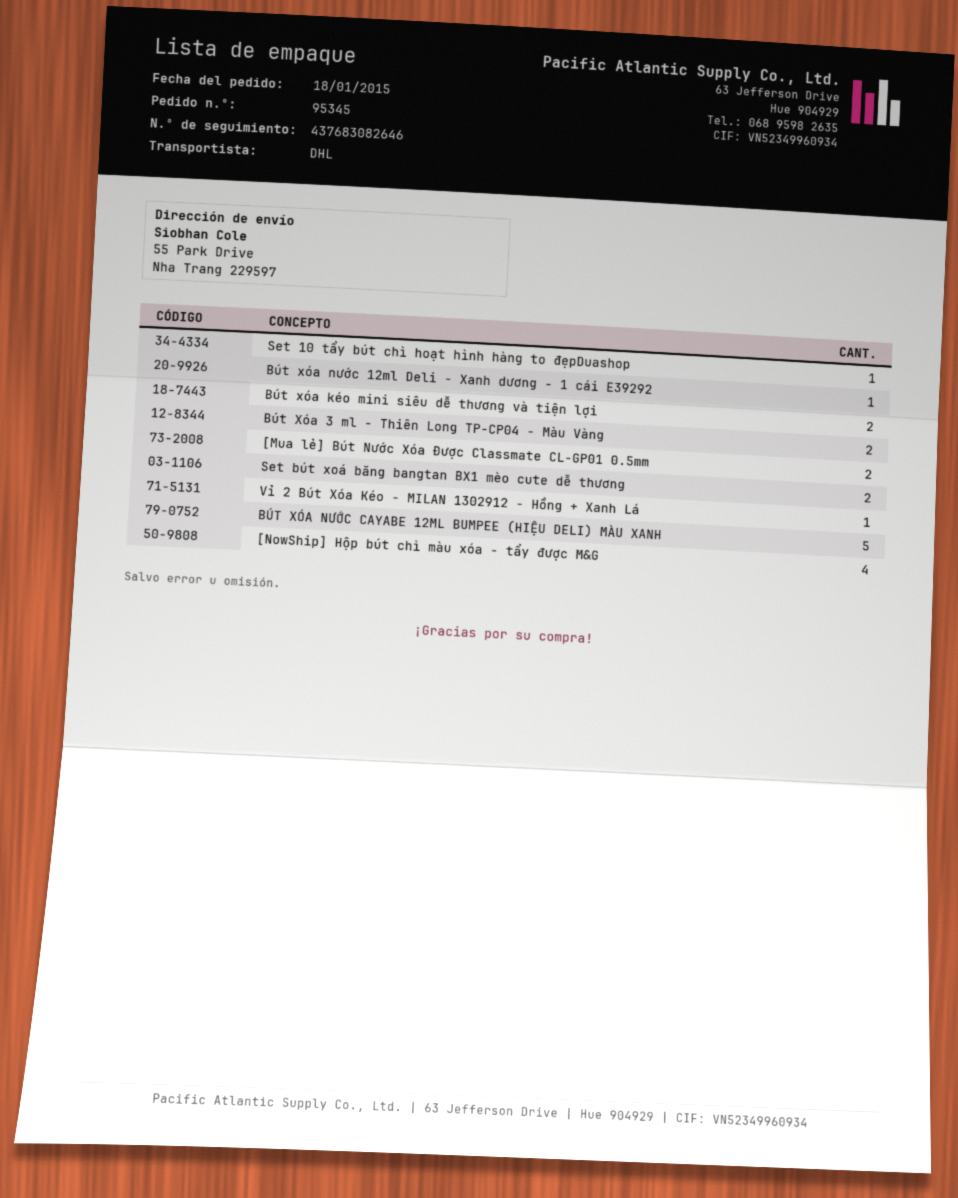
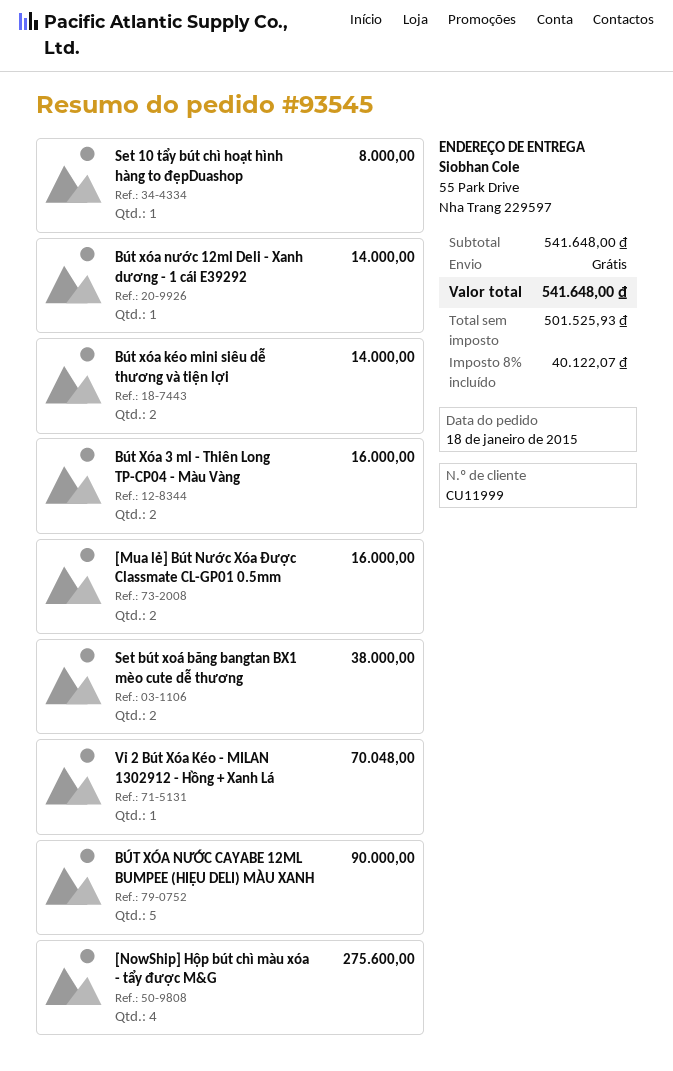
order number: 95345 -> 93545

